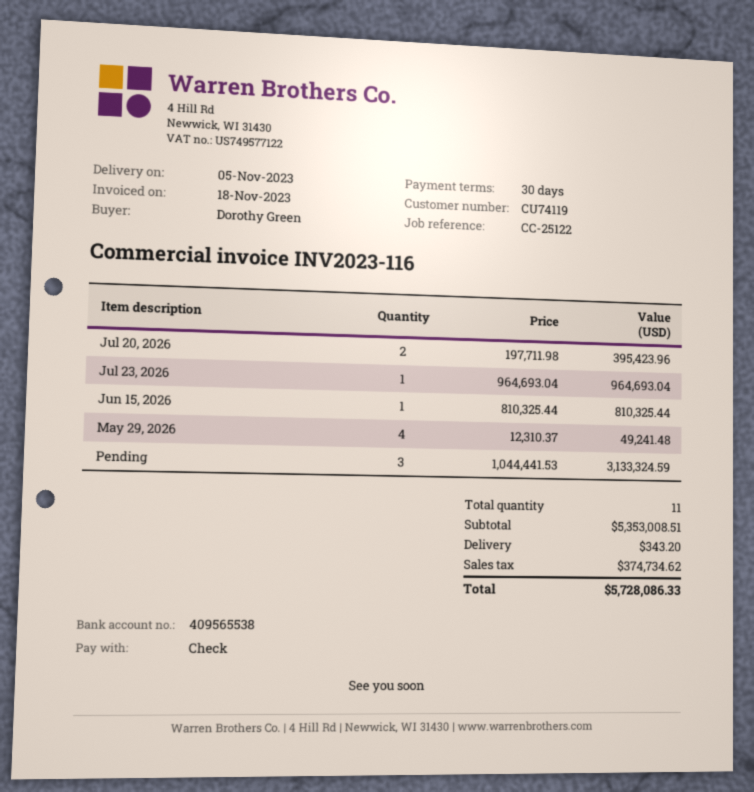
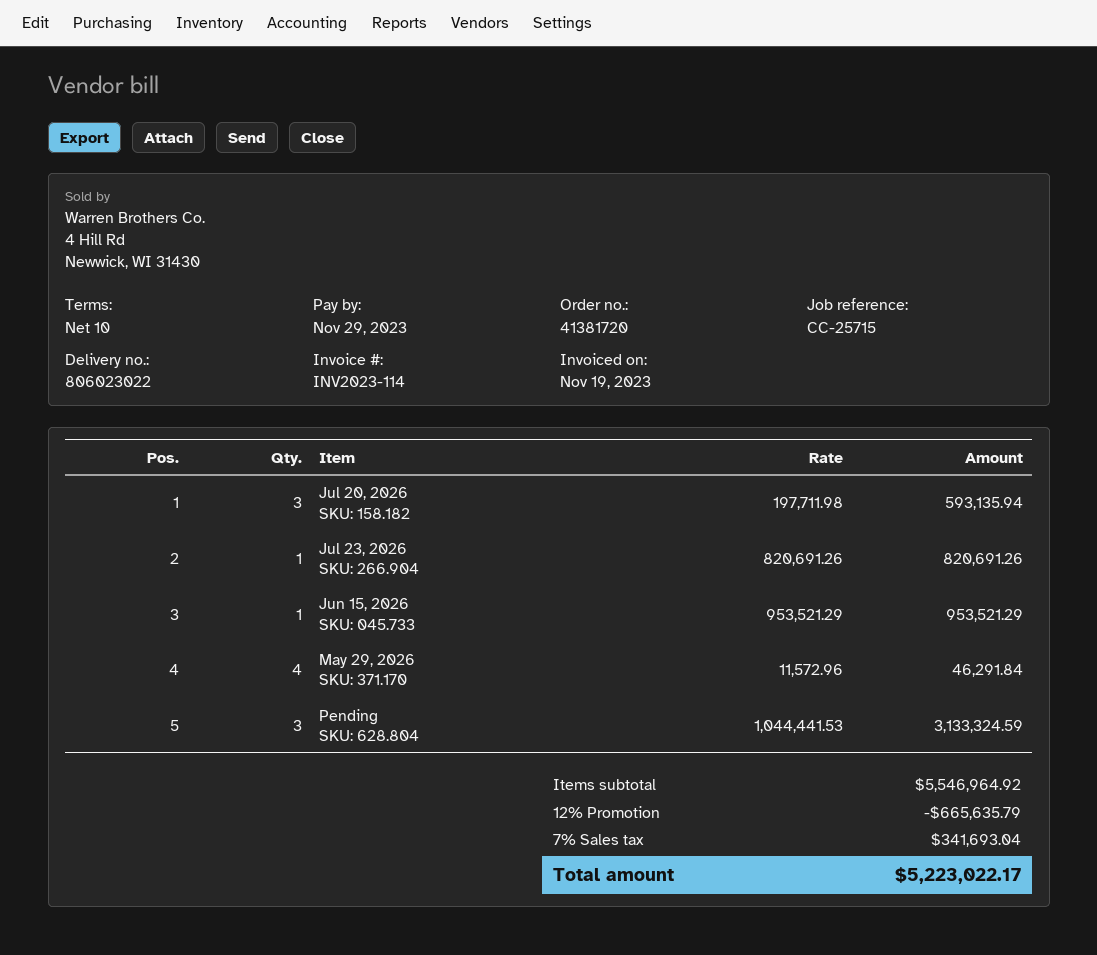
invoice number: INV2023-116 -> INV2023-114
invoice date: 2023-11-18 -> 2023-11-19
payment terms: 30 days -> 10 days
reference: CC-25122 -> CC-25715
Jul 20, 2026: 2 x 197711.98 = 395423.96 -> 3 x 197711.98 = 593135.94
Jul 23, 2026: 1 x 964693.04 = 964693.04 -> 1 x 820691.26 = 820691.26
Jun 15, 2026: 1 x 810325.44 = 810325.44 -> 1 x 953521.29 = 953521.29
May 29, 2026: 4 x 12310.37 = 49241.48 -> 4 x 11572.96 = 46291.84
subtotal: 5353008.51 -> 5546964.92
discount: none -> 12% = 665635.79
shipping: 343.20 -> none
tax: 374734.62 -> 341693.04
total: 5728086.33 -> 5223022.17

